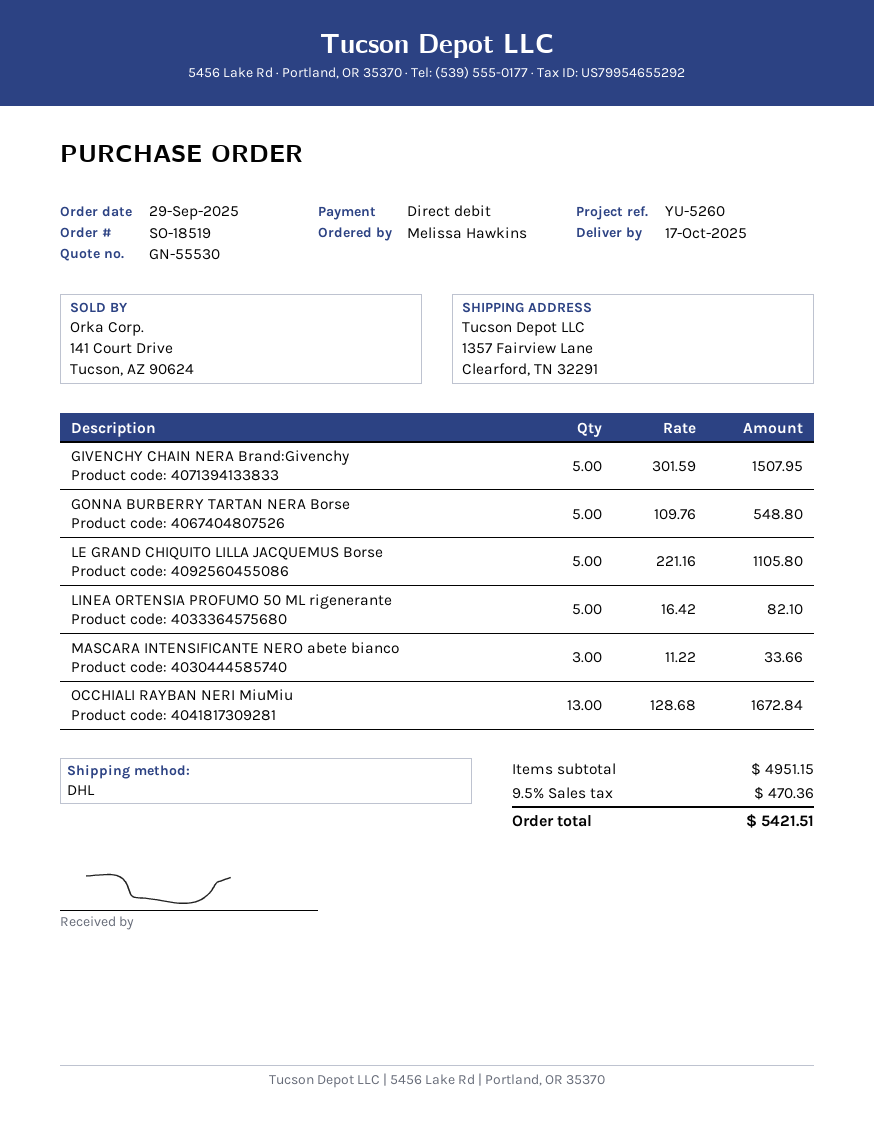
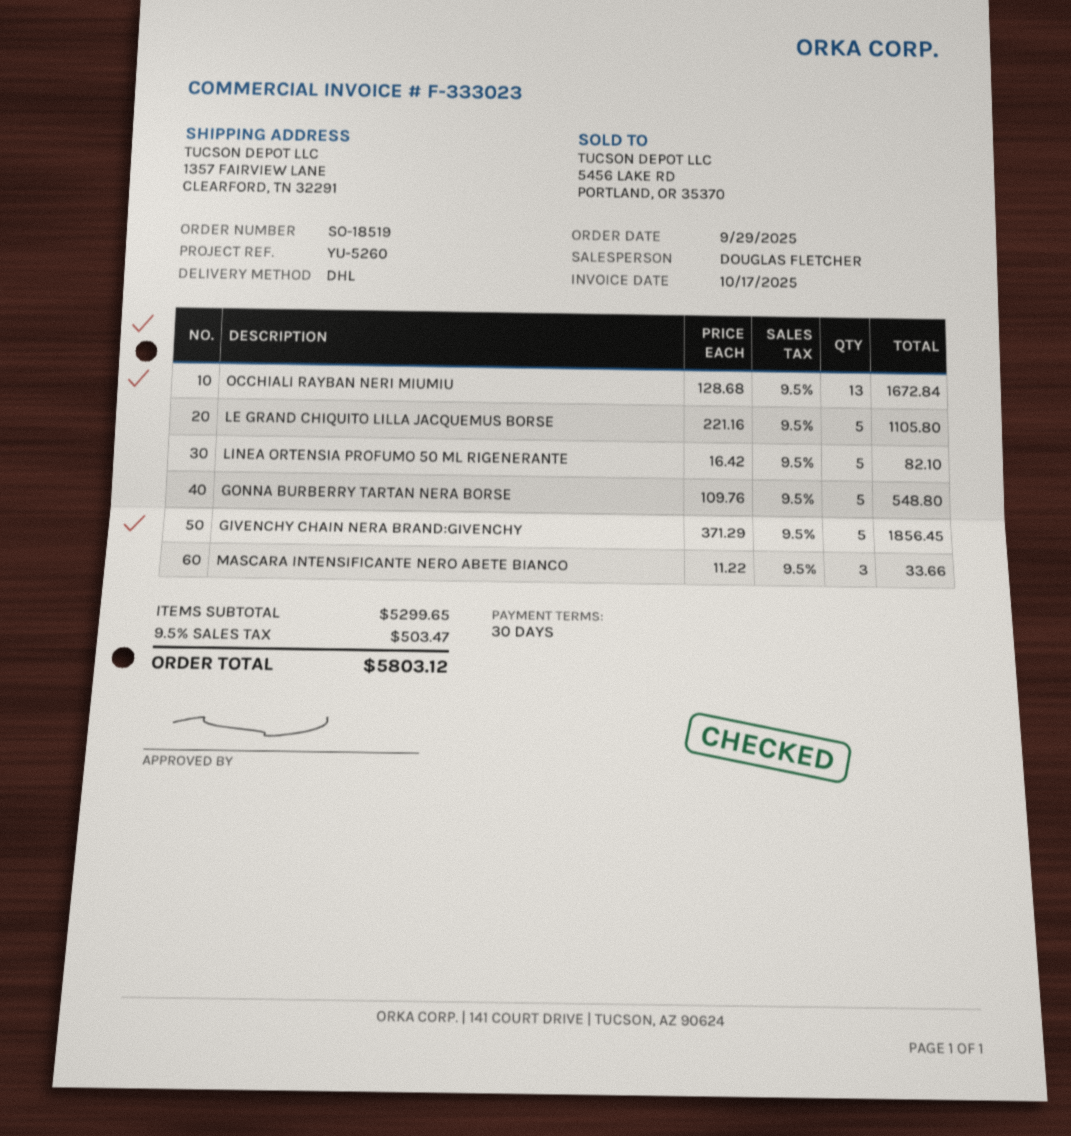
GIVENCHY CHAIN NERA Brand:Givenchy: 5 x 301.59 = 1507.95 -> 5 x 371.29 = 1856.45
subtotal: 4951.15 -> 5299.65
tax: 9.5% = 470.36 -> 9.5% = 503.47
total: 5421.51 -> 5803.12

